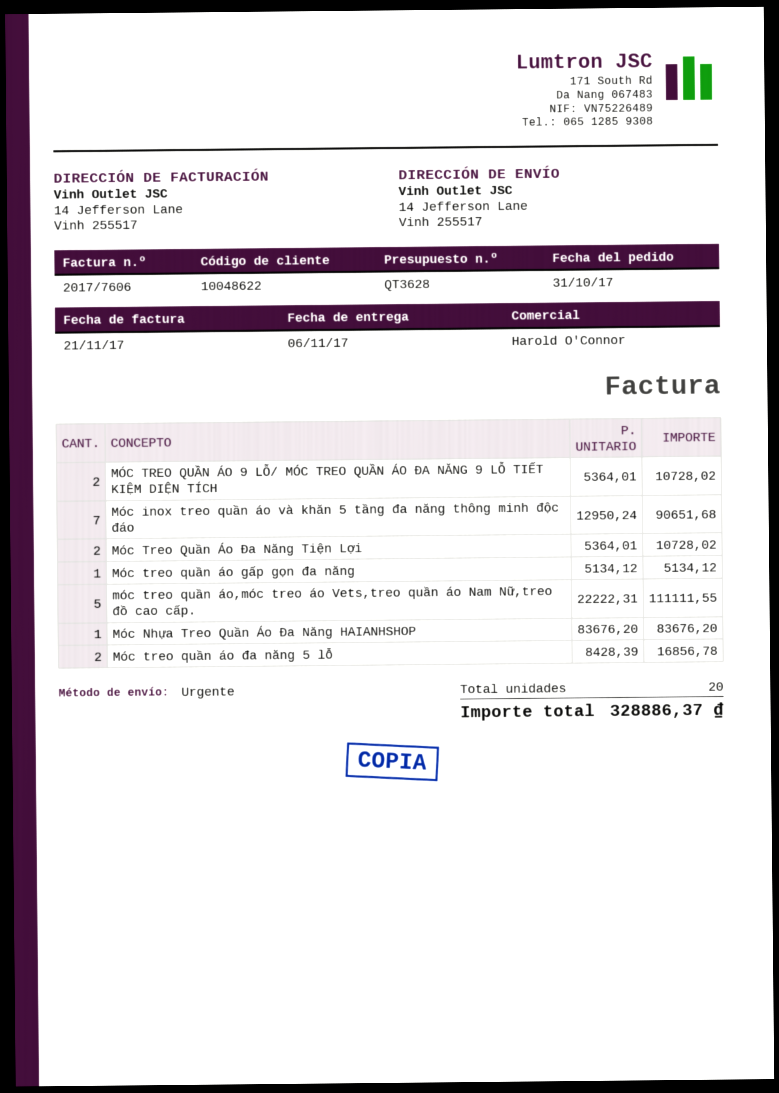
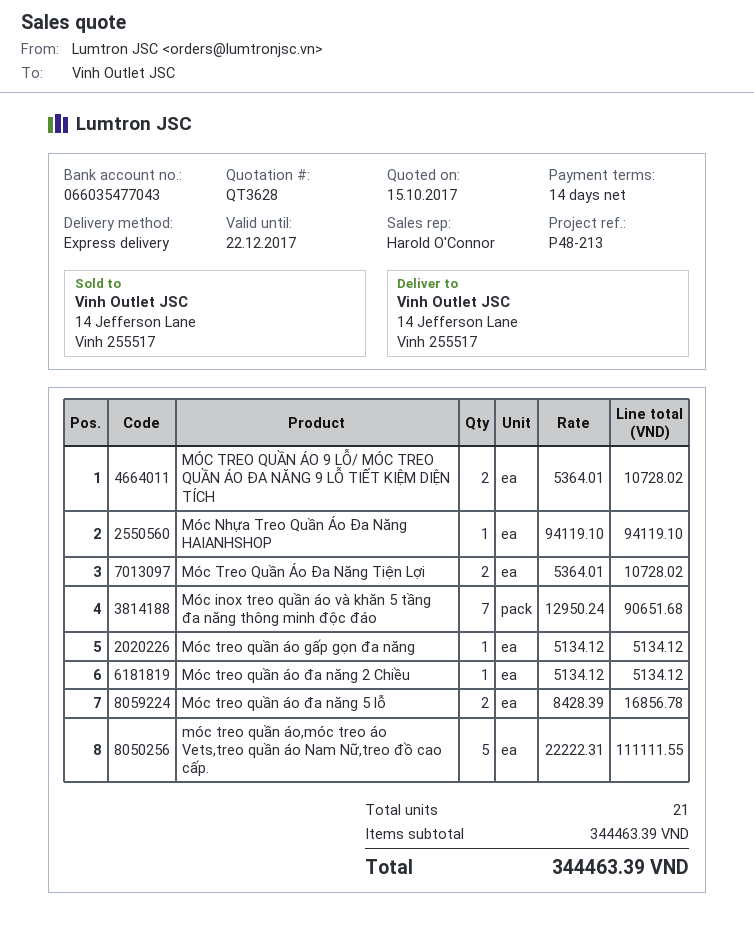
Móc Nhựa Treo Quần Áo Đa Năng HAIANHSHOP: 1 x 83676.20 = 83676.20 -> 1 x 94119.10 = 94119.10
Móc treo quần áo đa năng 2 Chiều: none -> 1 x 5134.12 = 5134.12
total quantity: 20 -> 21
total: 328886.37 -> 344463.39

